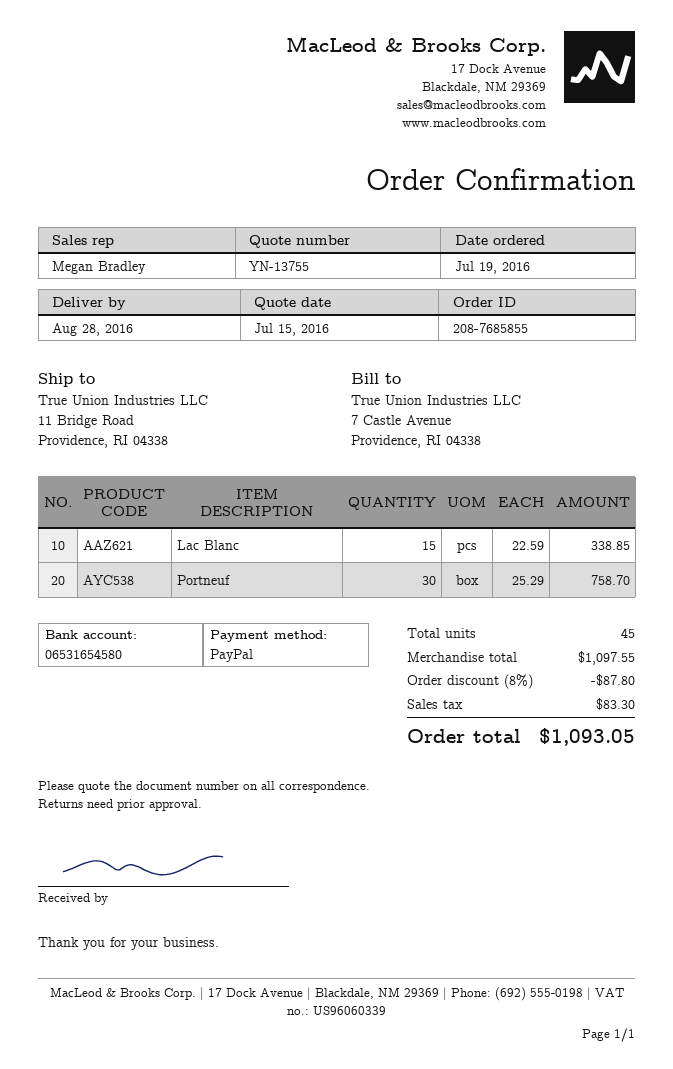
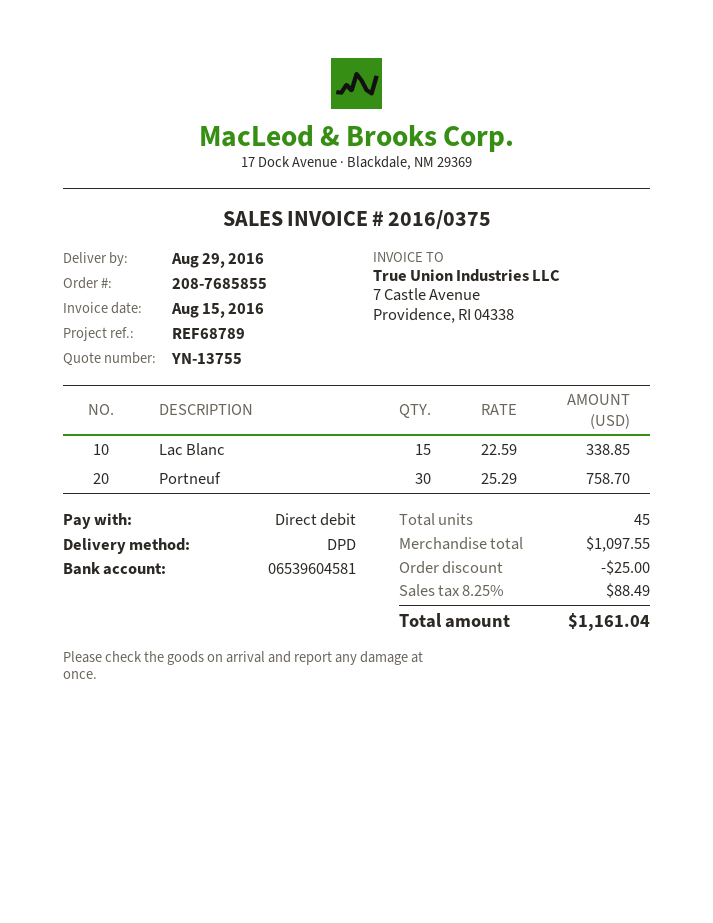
delivery date: 2016-08-28 -> 2016-08-29
payment method: PayPal -> direct debit
bank account: 06531654580 -> 06539604581
discount: 87.80 -> 25.00
tax: 83.30 -> 88.49
total: 1093.05 -> 1161.04

